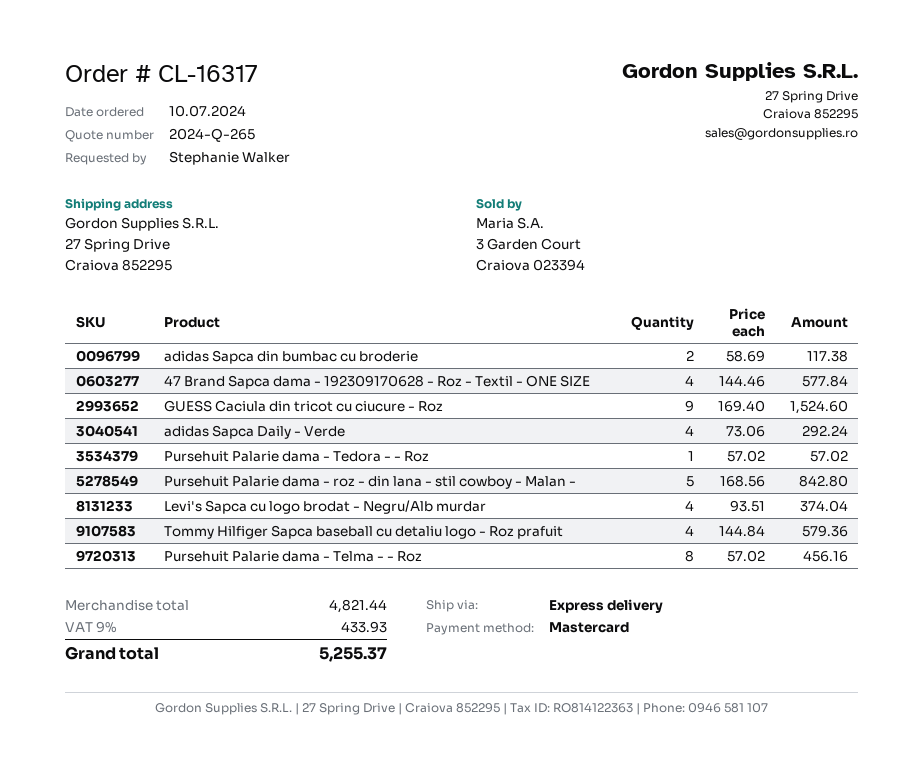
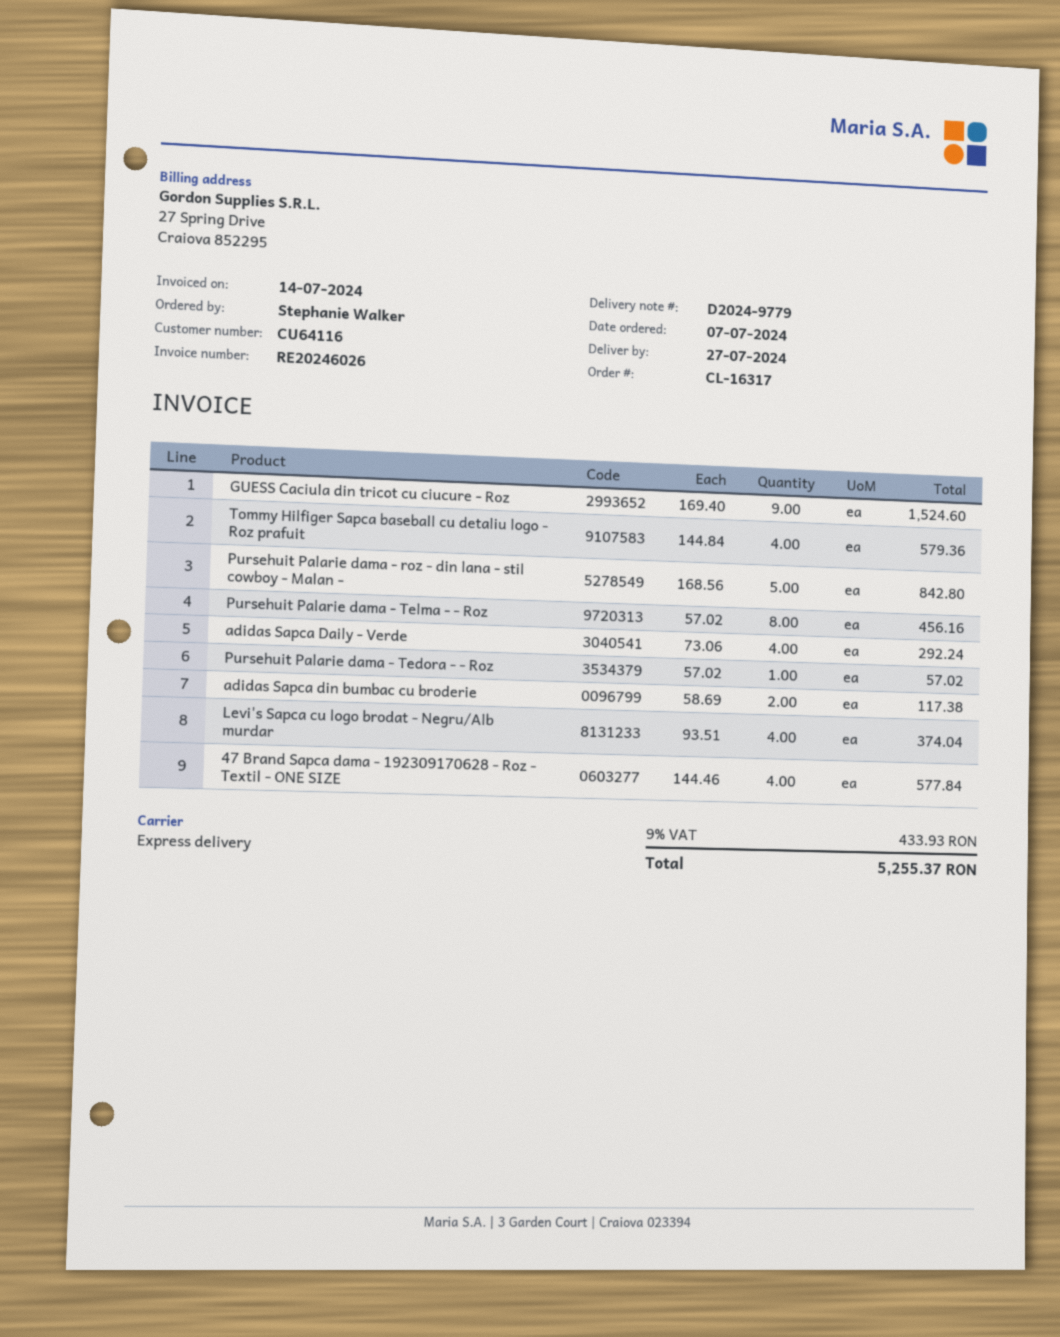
order date: 2024-07-10 -> 2024-07-07

